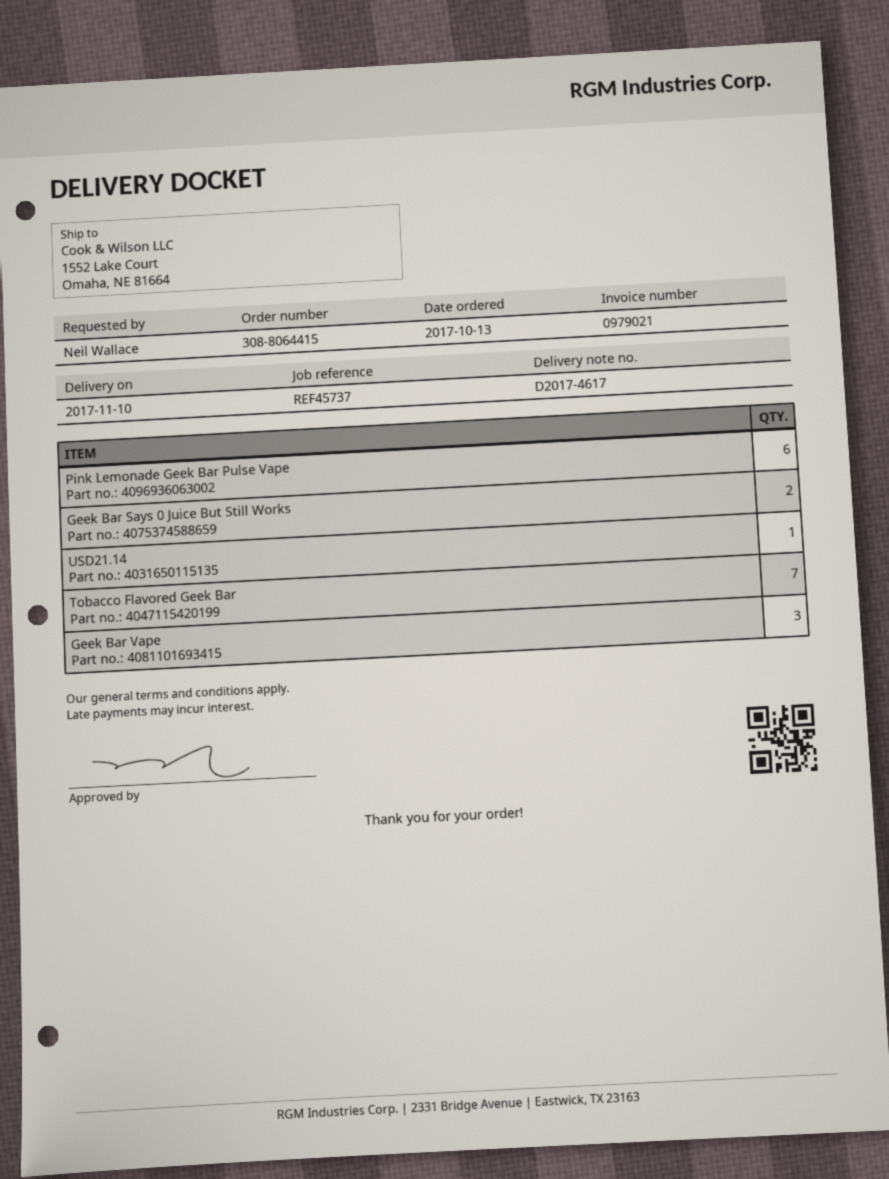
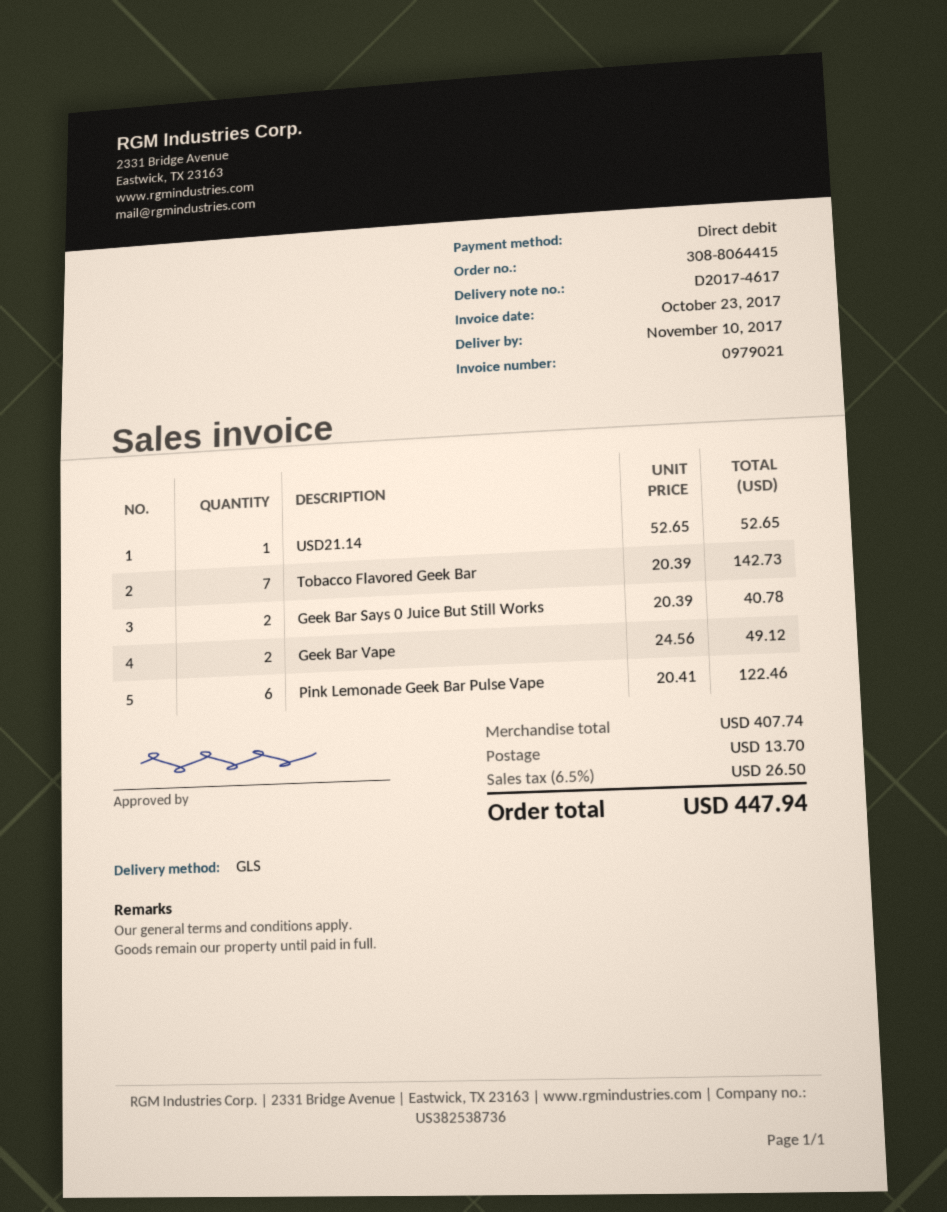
Geek Bar Vape: 3 -> 2

